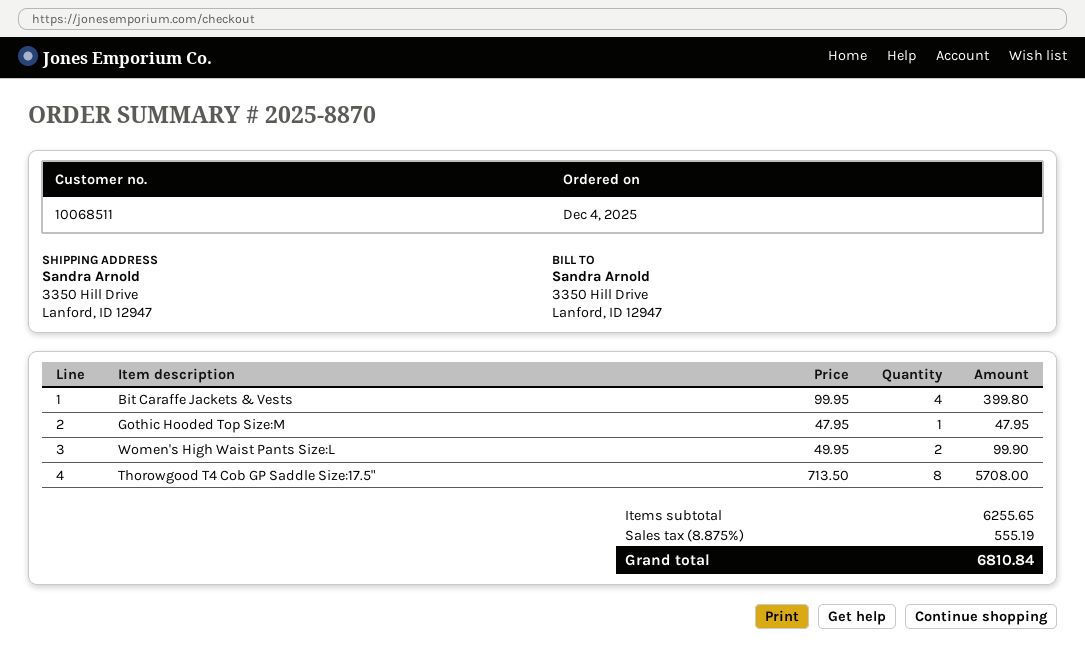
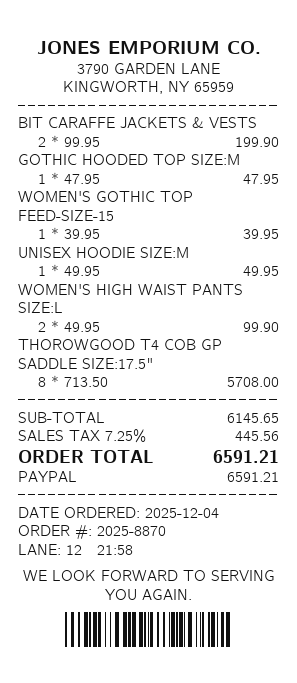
Bit Caraffe Jackets & Vests: 4 x 99.95 = 399.80 -> 2 x 99.95 = 199.90
WOMEN'S GOTHIC TOP FEED-SIZE-15: none -> 1 x 39.95 = 39.95
UNISEX HOODIE SIZE:M: none -> 1 x 49.95 = 49.95
subtotal: 6255.65 -> 6145.65
tax: 8.875% = 555.19 -> 7.25% = 445.56
total: 6810.84 -> 6591.21

